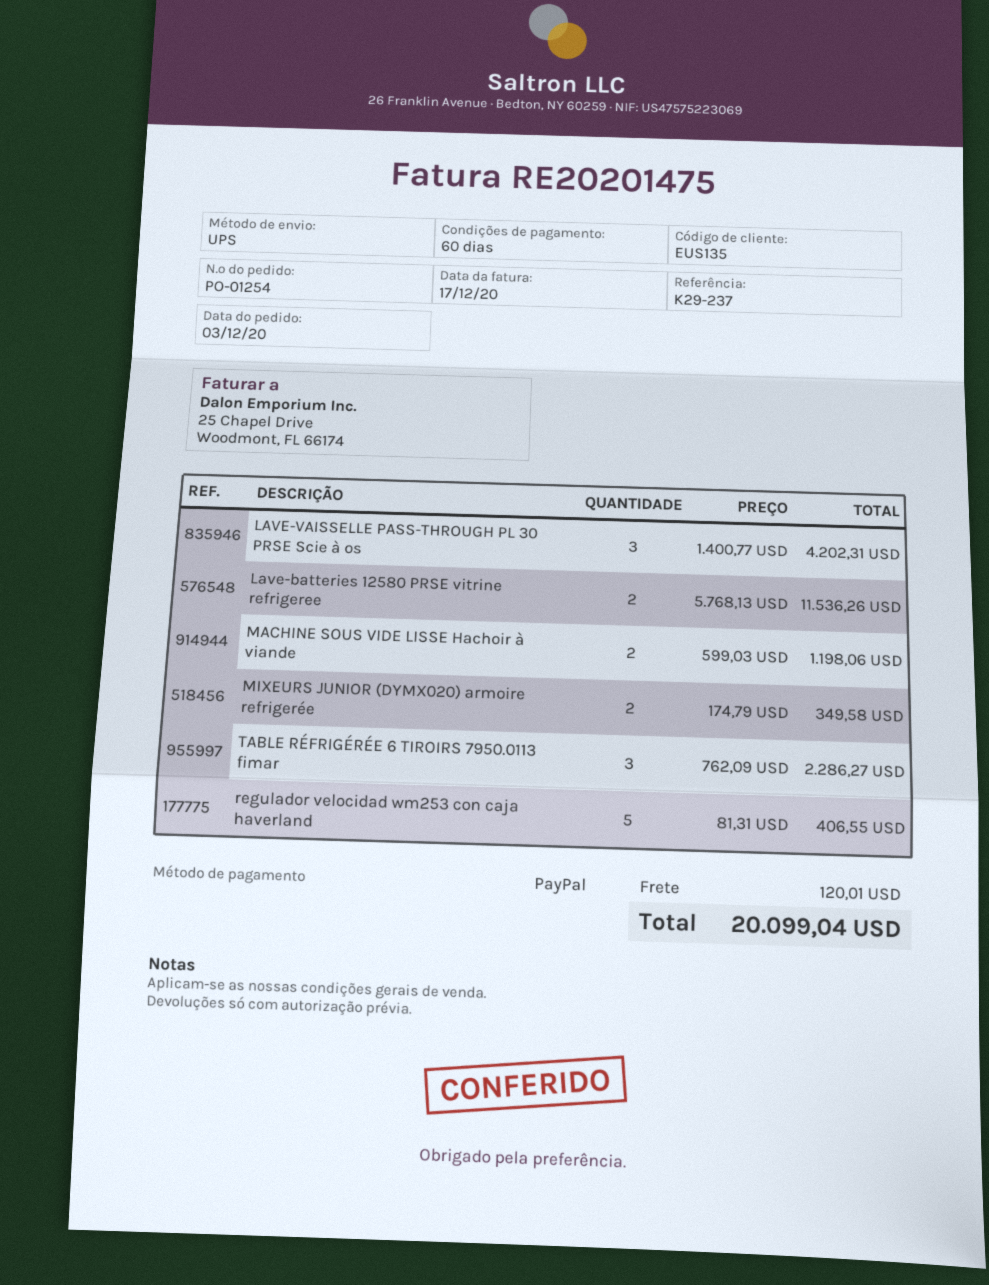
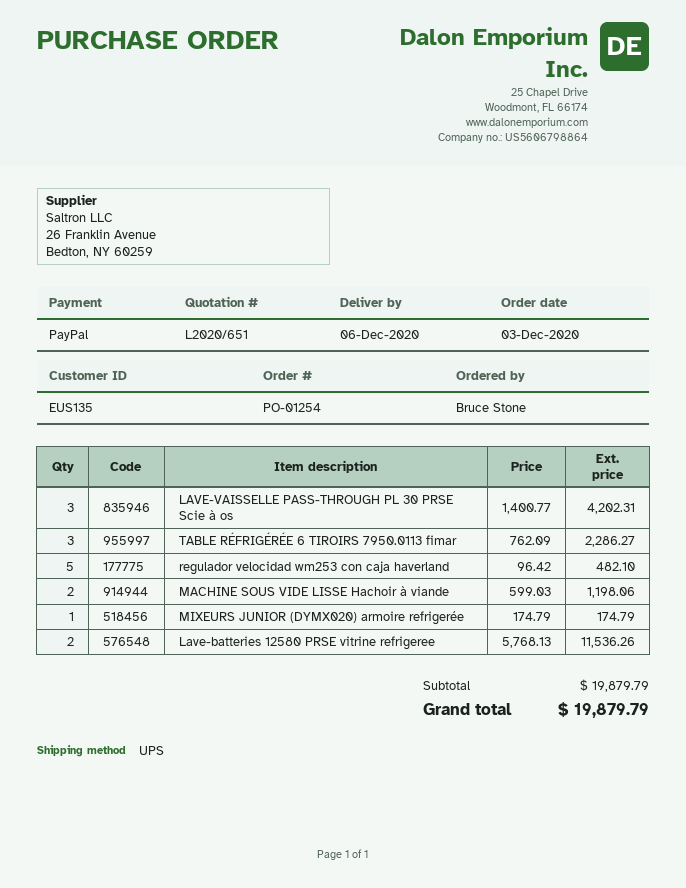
MIXEURS JUNIOR (DYMX020) armoire refrigerée: 2 x 174.79 = 349.58 -> 1 x 174.79 = 174.79
regulador velocidad wm253 con caja haverland: 5 x 81.31 = 406.55 -> 5 x 96.42 = 482.10
shipping: 120.01 -> none
total: 20099.04 -> 19879.79

